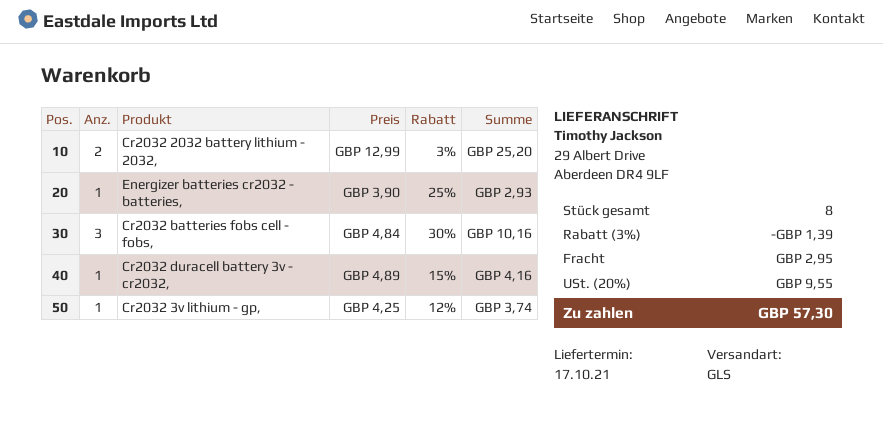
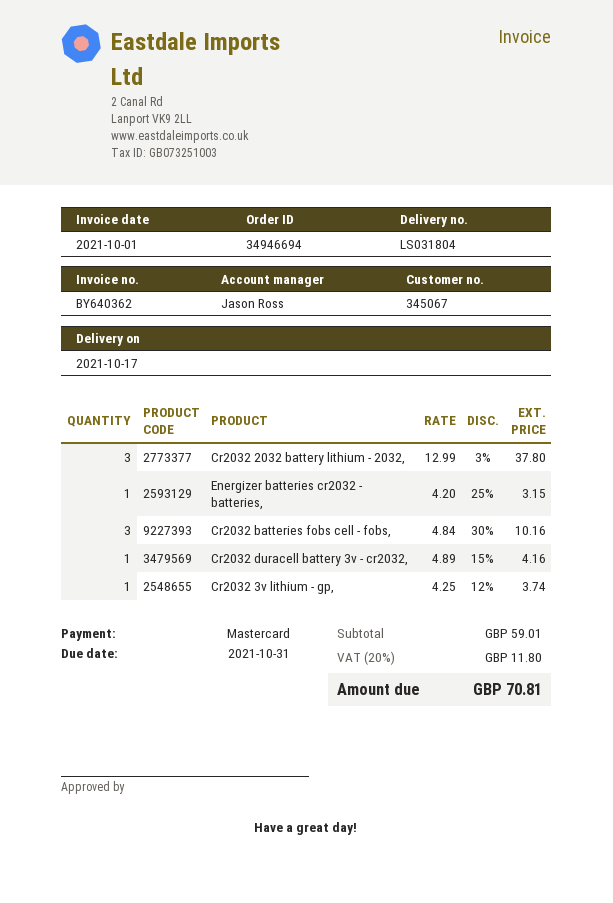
Cr2032 2032 battery lithium - 2032,: 2 x 12.99 - 3% = 25.20 -> 3 x 12.99 - 3% = 37.80
Energizer batteries cr2032 - batteries,: 1 x 3.90 - 25% = 2.93 -> 1 x 4.20 - 25% = 3.15
discount: 3% = 1.39 -> none
shipping: 2.95 -> none
tax: 20% = 9.55 -> 20% = 11.80
total: 57.30 -> 70.81

